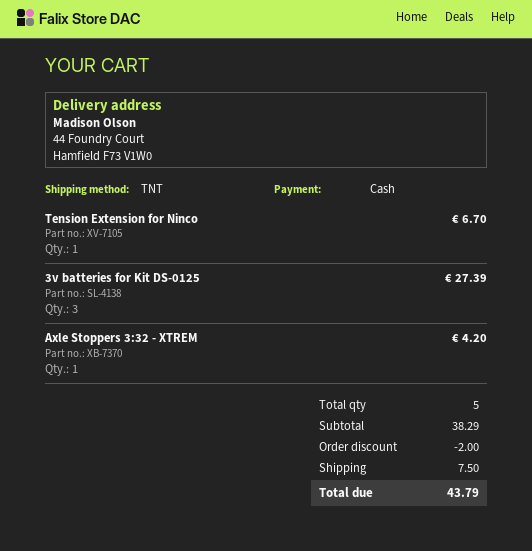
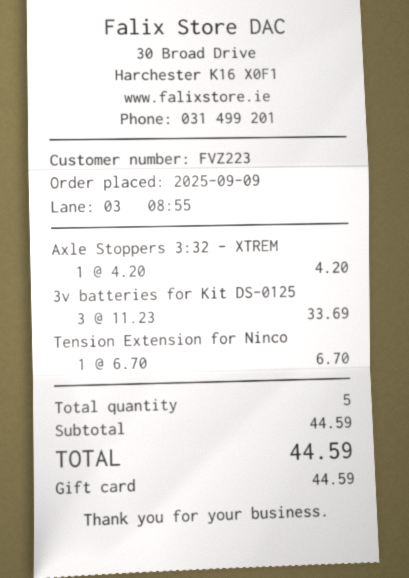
payment method: cash -> gift card
3v batteries for Kit DS-0125: 3 for 27.39 -> 3 for 33.69
subtotal: 38.29 -> 44.59
discount: 2.00 -> none
shipping: 7.50 -> none
total: 43.79 -> 44.59

